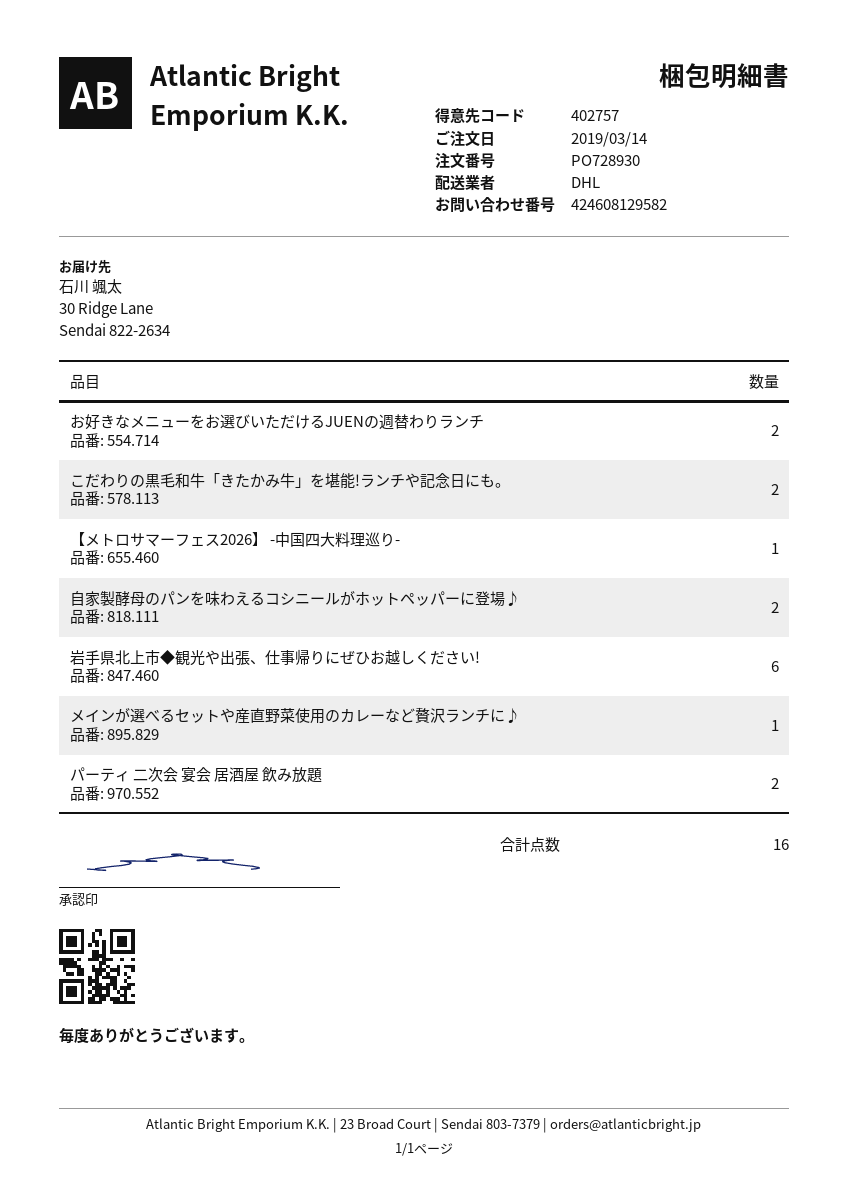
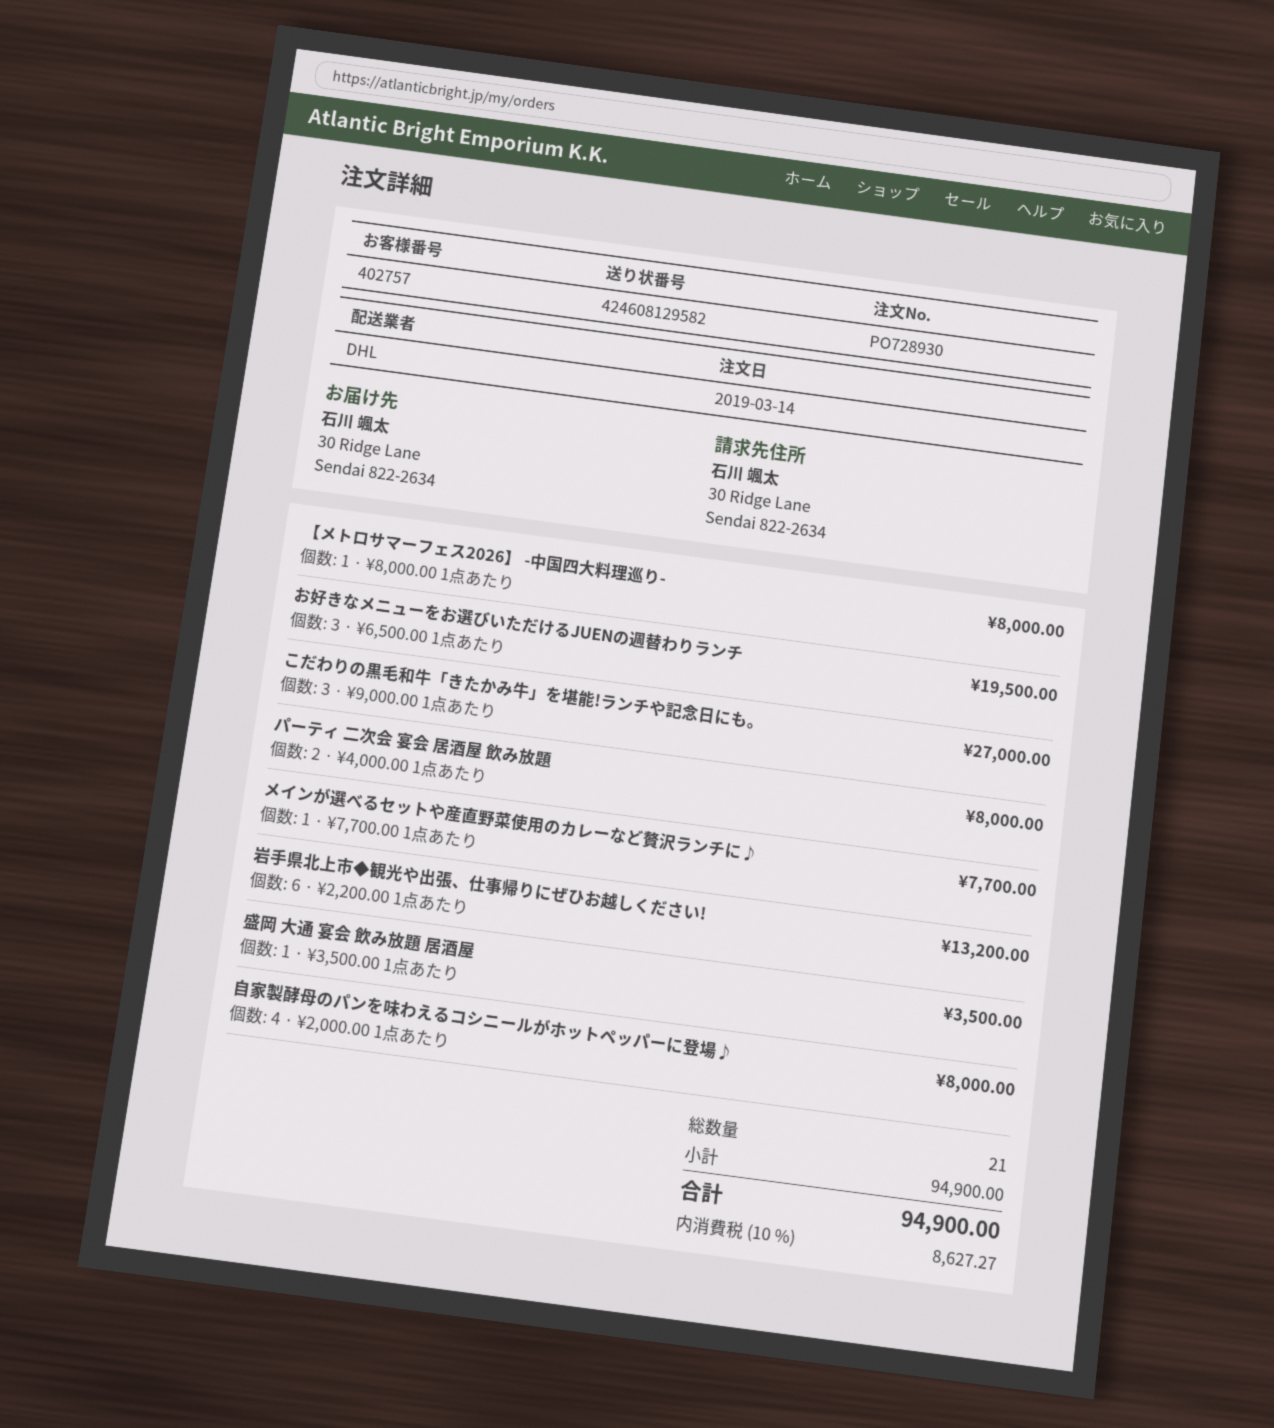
お好きなメニューをお選びいただけるJUENの週替わりランチ: 2 -> 3
こだわりの黒毛和牛「きたかみ牛」を堪能!ランチや記念日にも。: 2 -> 3
自家製酵母のパンを味わえるコシニールがホットペッパーに登場♪: 2 -> 4
盛岡 大通 宴会 飲み放題 居酒屋: none -> 1
total quantity: 16 -> 21

